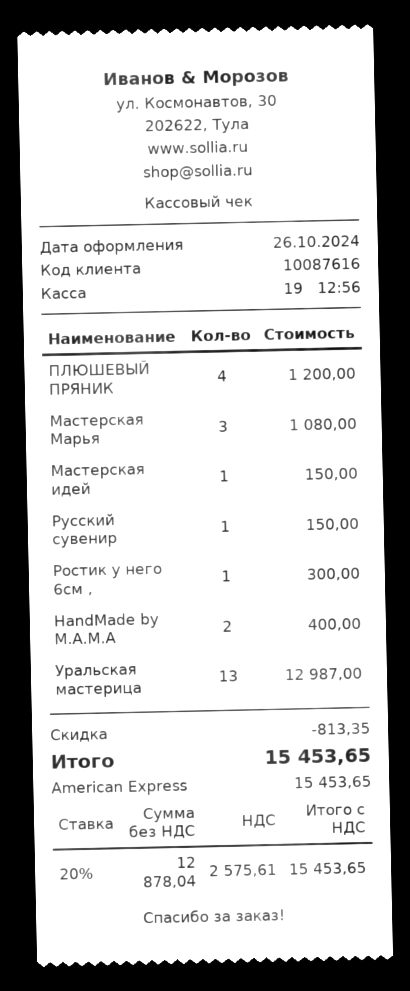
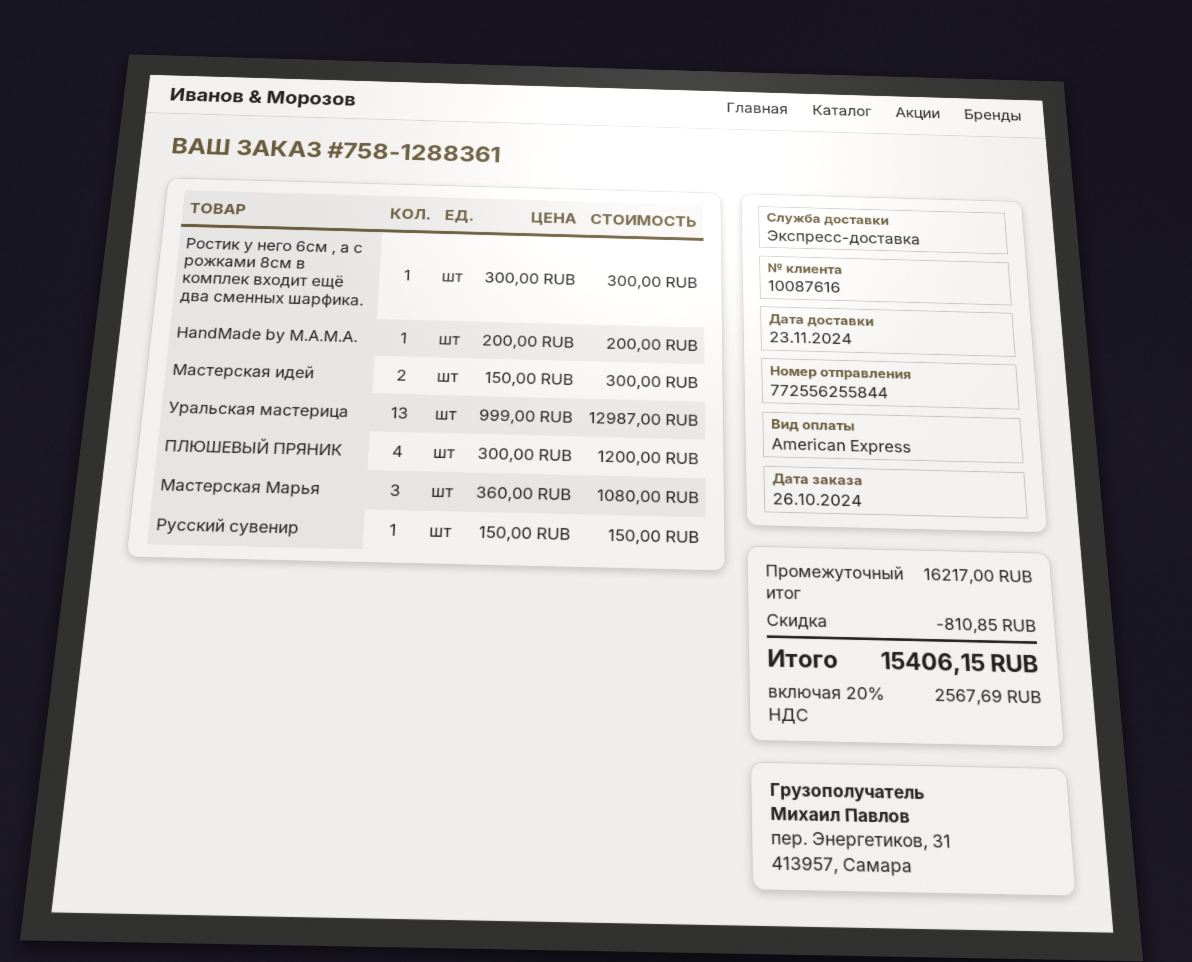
Мастерская идей: 1 for 150.00 -> 2 for 300.00
HandMade by M.A.M.A: 2 for 400.00 -> 1 for 200.00
discount: 813.35 -> 810.85
tax: 20% = 2575.61 -> 20% = 2567.69
total: 15453.65 -> 15406.15

